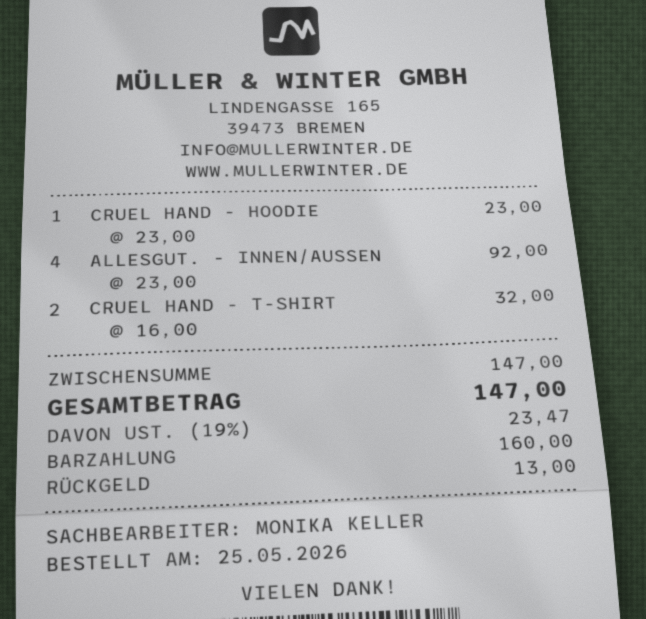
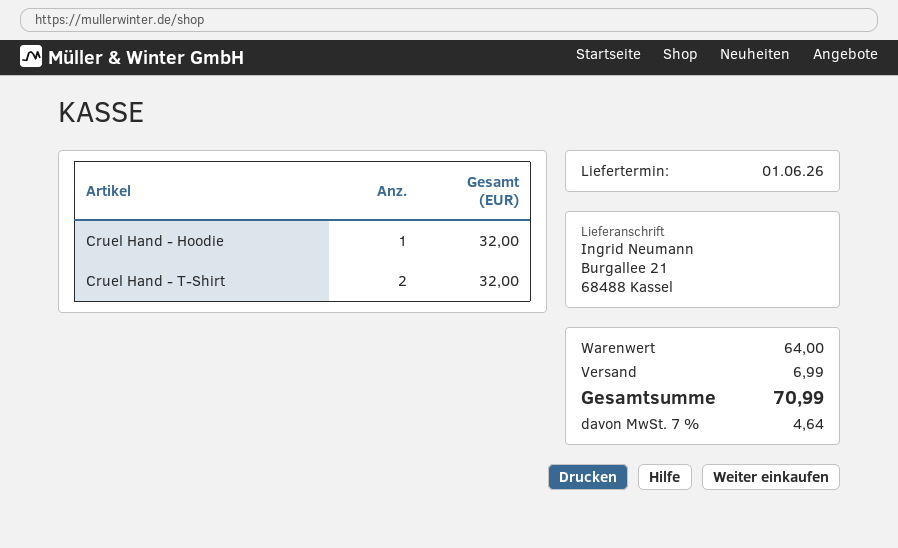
CRUEL HAND - HOODIE: 1 for 23.00 -> 1 for 32.00
ALLESGUT. - INNEN/AUSSEN: 4 for 92.00 -> none
subtotal: 147.00 -> 64.00
shipping: none -> 6.99
tax: 19% = 23.47 -> 7% = 4.64
total: 147.00 -> 70.99

